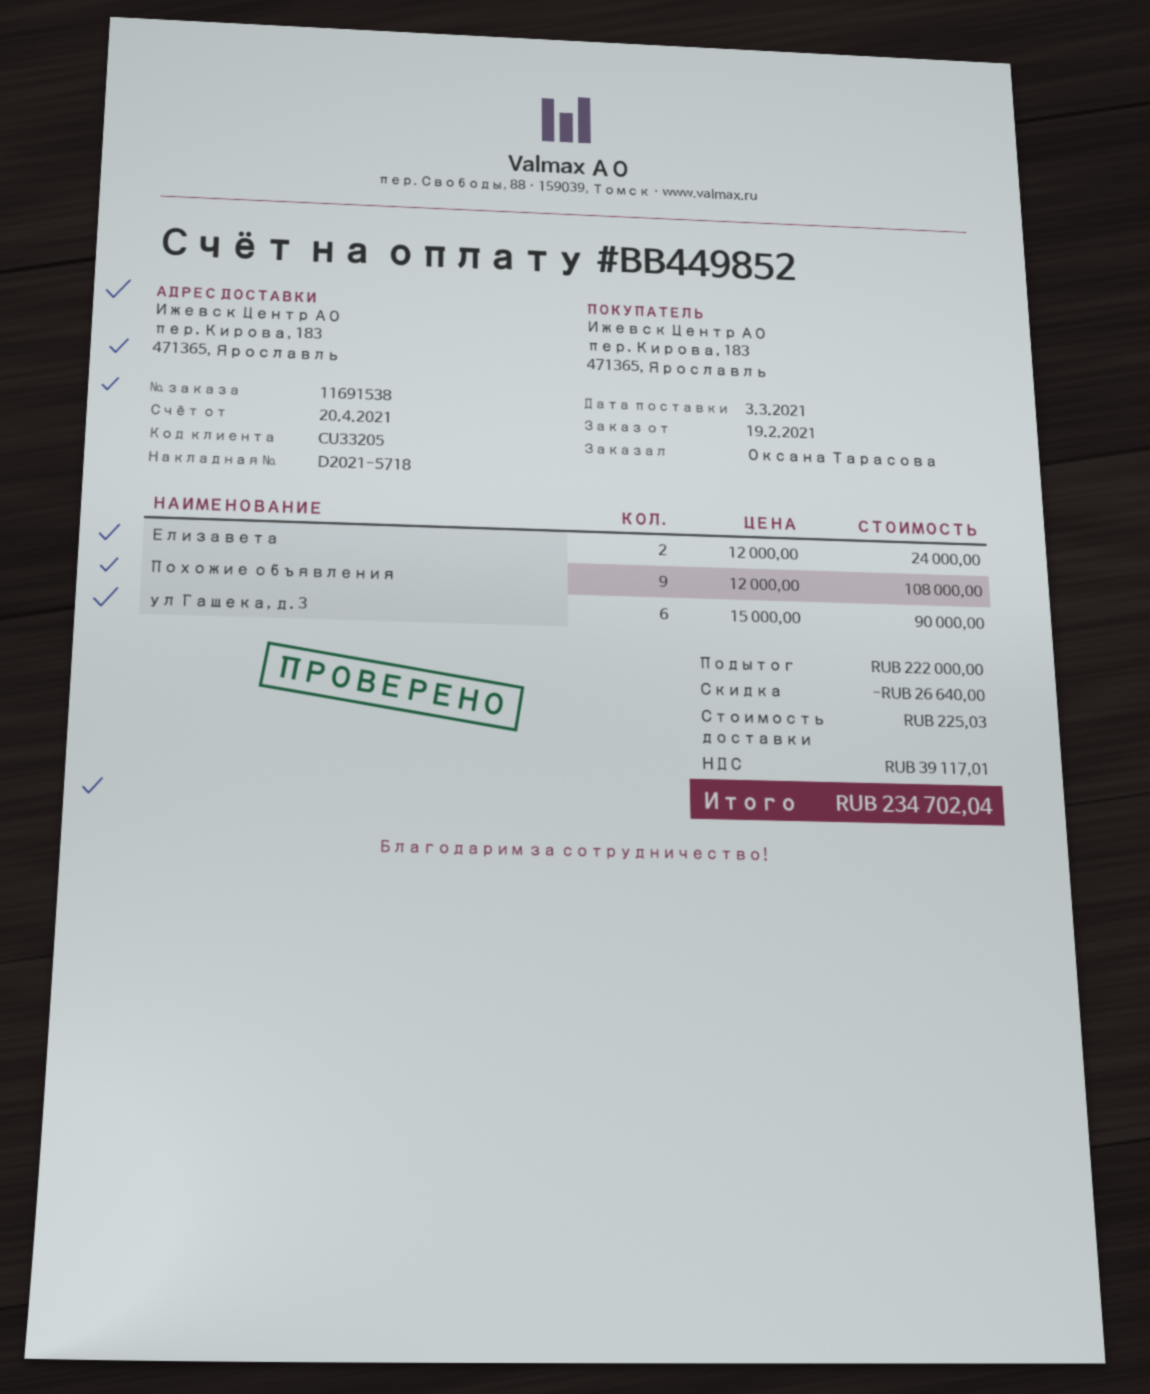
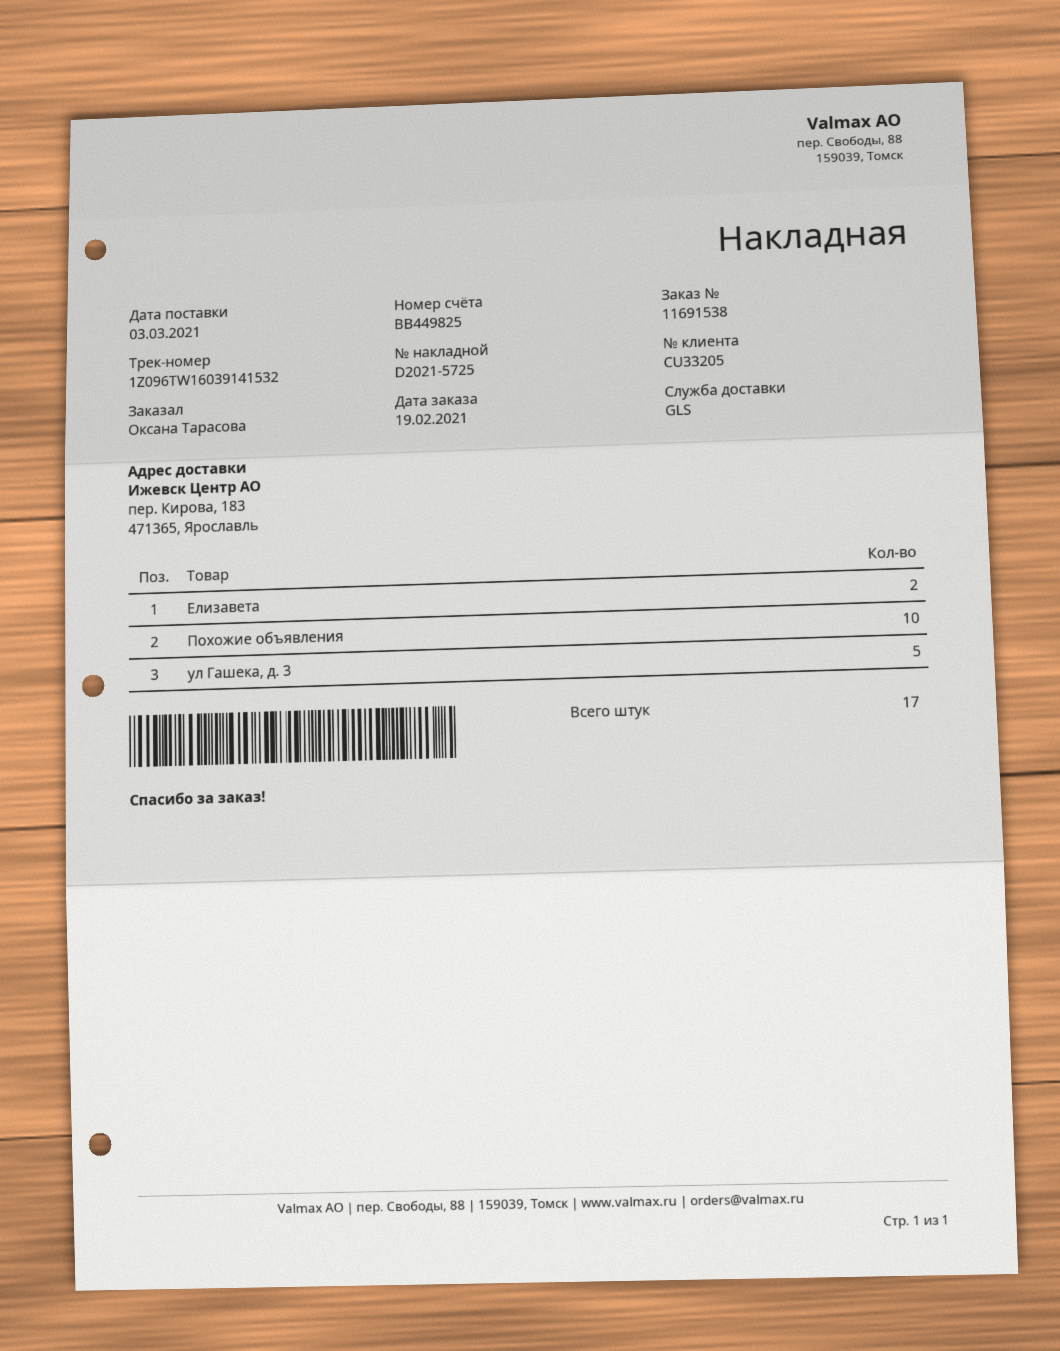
delivery note number: D2021-5718 -> D2021-5725
invoice number: BB449852 -> BB449825
Похожие объявления: 9 -> 10
ул Гашека, д. 3: 6 -> 5

